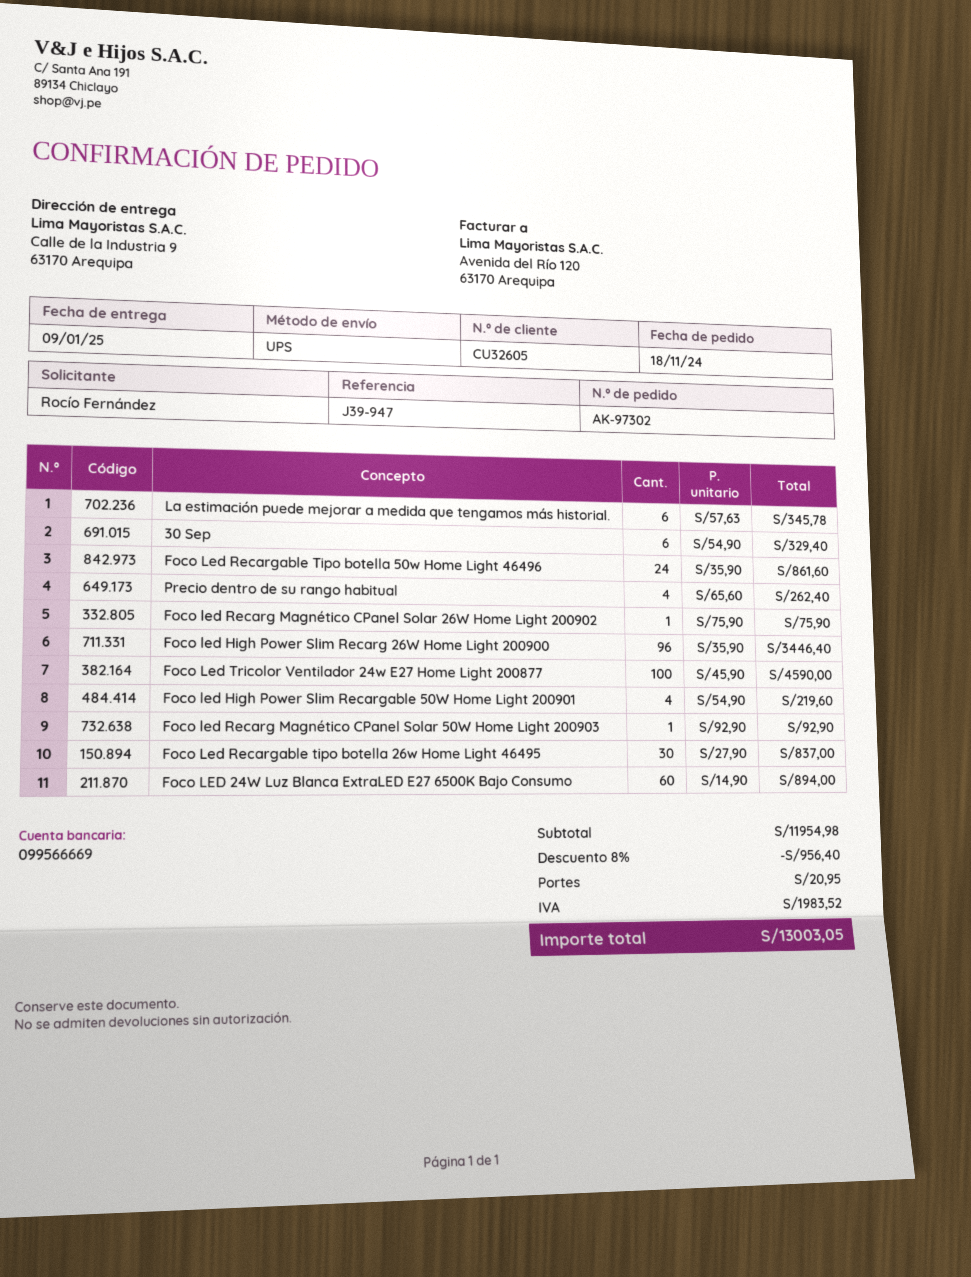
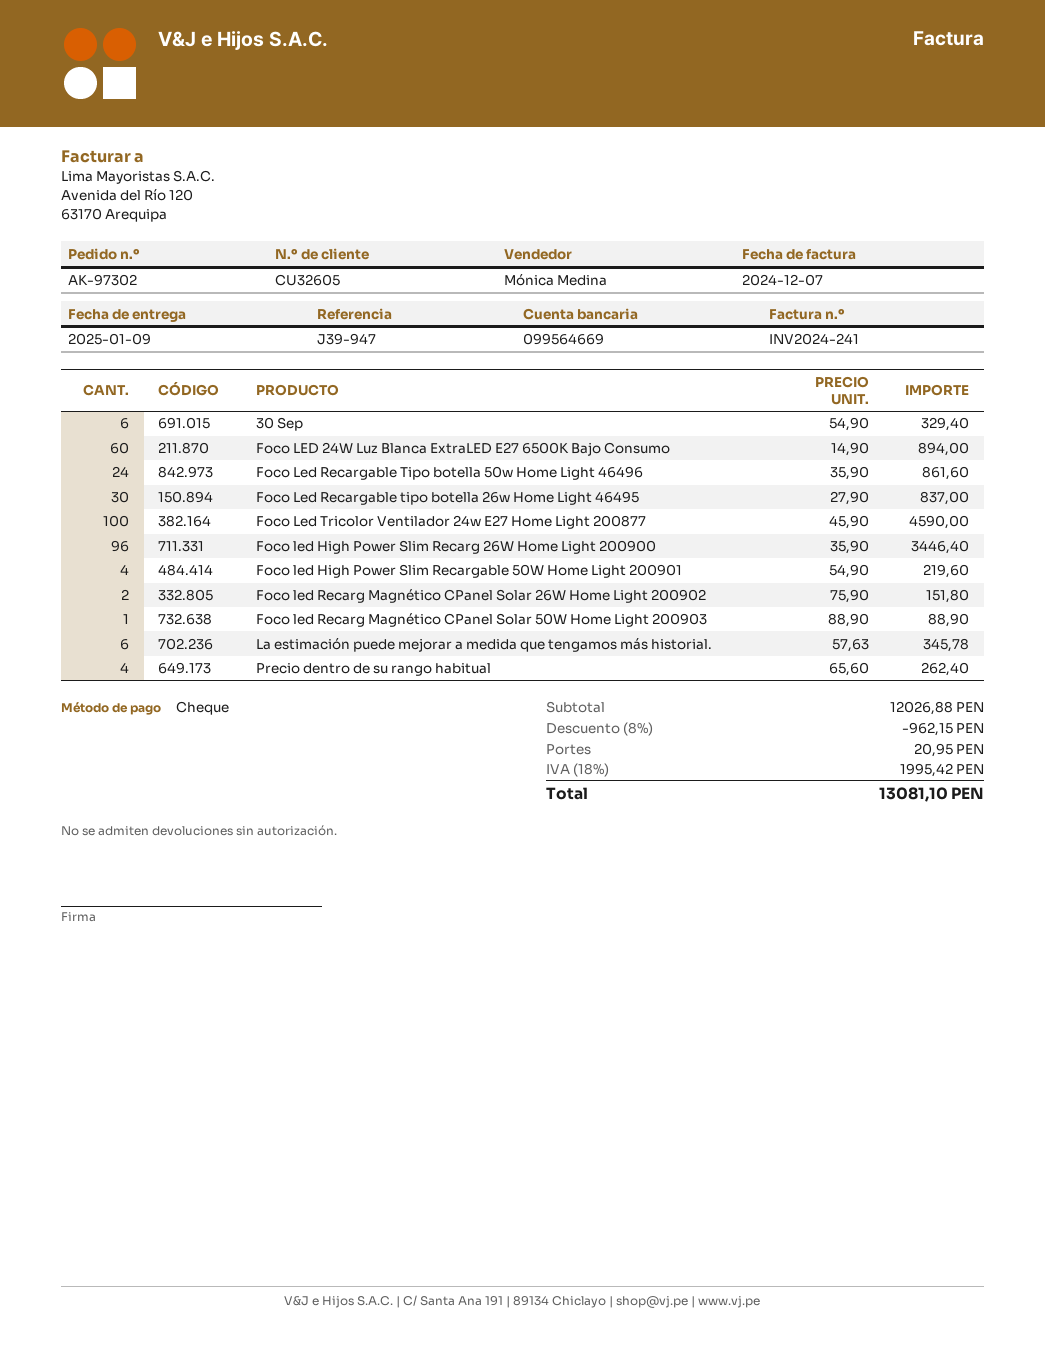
bank account: 099566669 -> 099564669
Foco led Recarg Magnético CPanel Solar 26W Home Light 200902: 1 x 75.90 = 75.90 -> 2 x 75.90 = 151.80
Foco led Recarg Magnético CPanel Solar 50W Home Light 200903: 1 x 92.90 = 92.90 -> 1 x 88.90 = 88.90
subtotal: 11954.98 -> 12026.88
discount: 8% = 956.40 -> 8% = 962.15
tax: 1983.52 -> 1995.42
total: 13003.05 -> 13081.10

